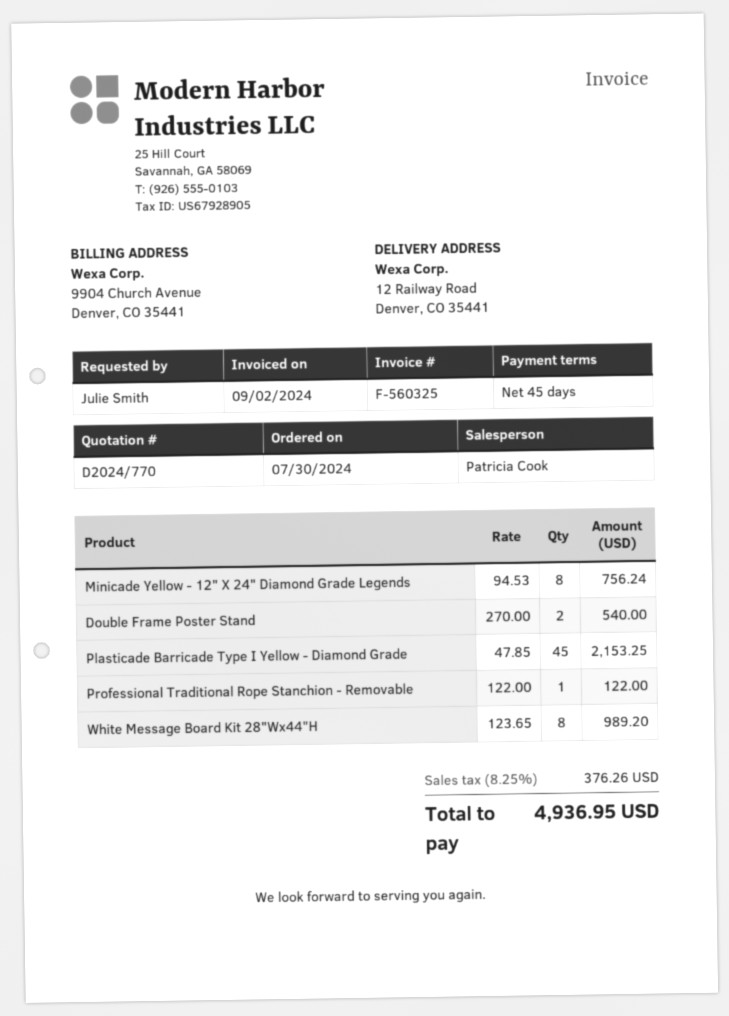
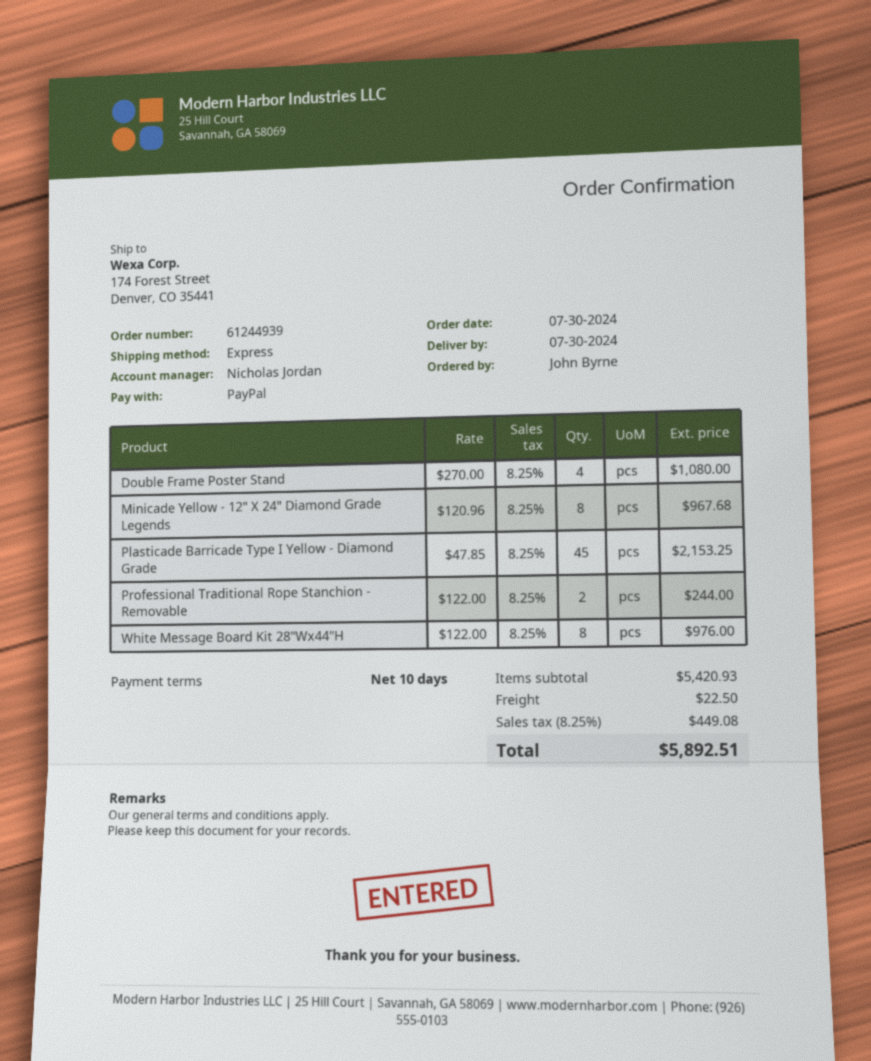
payment terms: 45 days -> 10 days
ordered by: Julie Smith -> John Byrne
sales rep: Patricia Cook -> Nicholas Jordan
ship to: 12 Railway Road, Denver, CO 35441 -> 174 Forest Street, Denver, CO 35441
Minicade Yellow - 12" X 24" Diamond Grade Legends: 8 x 94.53 = 756.24 -> 8 x 120.96 = 967.68
Double Frame Poster Stand: 2 x 270.00 = 540.00 -> 4 x 270.00 = 1080.00
Professional Traditional Rope Stanchion - Removable: 1 x 122.00 = 122.00 -> 2 x 122.00 = 244.00
White Message Board Kit 28"Wx44"H: 8 x 123.65 = 989.20 -> 8 x 122.00 = 976.00
shipping: none -> 22.50
tax: 8.25% = 376.26 -> 8.25% = 449.08
total: 4936.95 -> 5892.51

